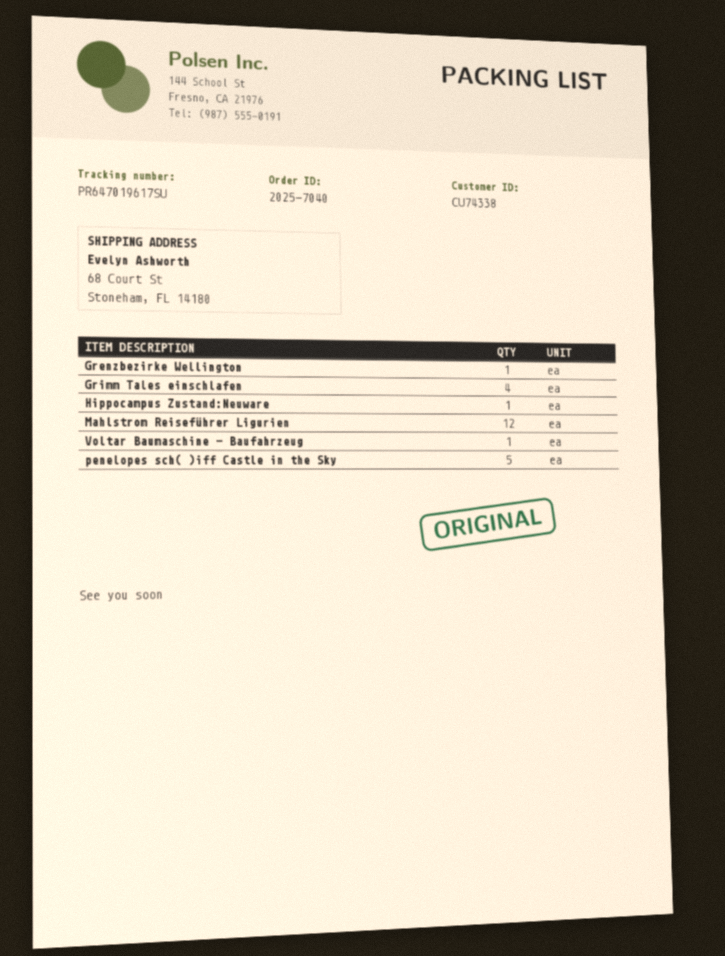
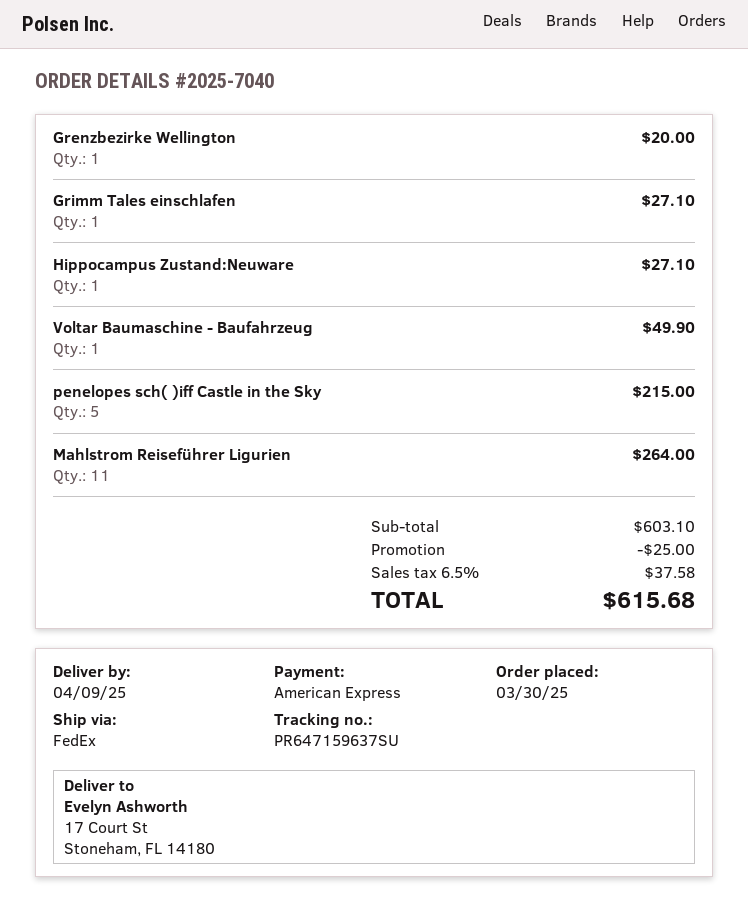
tracking number: PR647019617SU -> PR647159637SU
ship to: 68 Court St, Stoneham, FL 14180 -> 17 Court St, Stoneham, FL 14180
Grimm Tales einschlafen: 4 -> 1
Mahlstrom Reiseführer Ligurien: 12 -> 11

